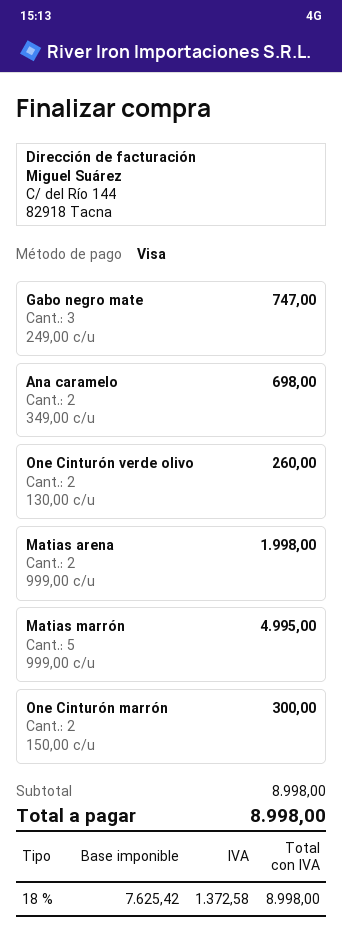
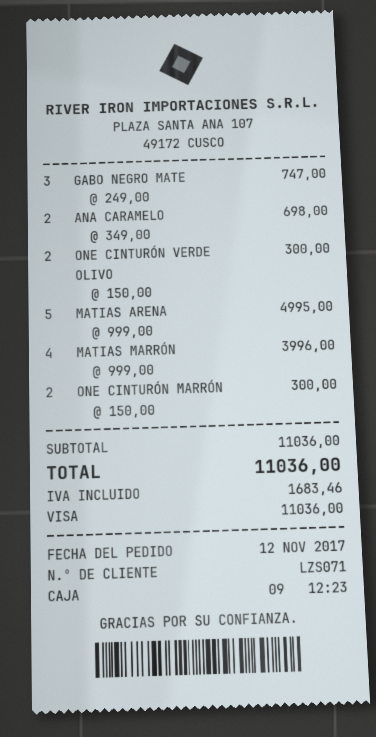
One Cinturón verde olivo: 2 x 130.00 = 260.00 -> 2 x 150.00 = 300.00
Matias arena: 2 x 999.00 = 1998.00 -> 5 x 999.00 = 4995.00
Matias marrón: 5 x 999.00 = 4995.00 -> 4 x 999.00 = 3996.00
subtotal: 8998.00 -> 11036.00
tax: 1372.58 -> 1683.46
total: 8998.00 -> 11036.00

